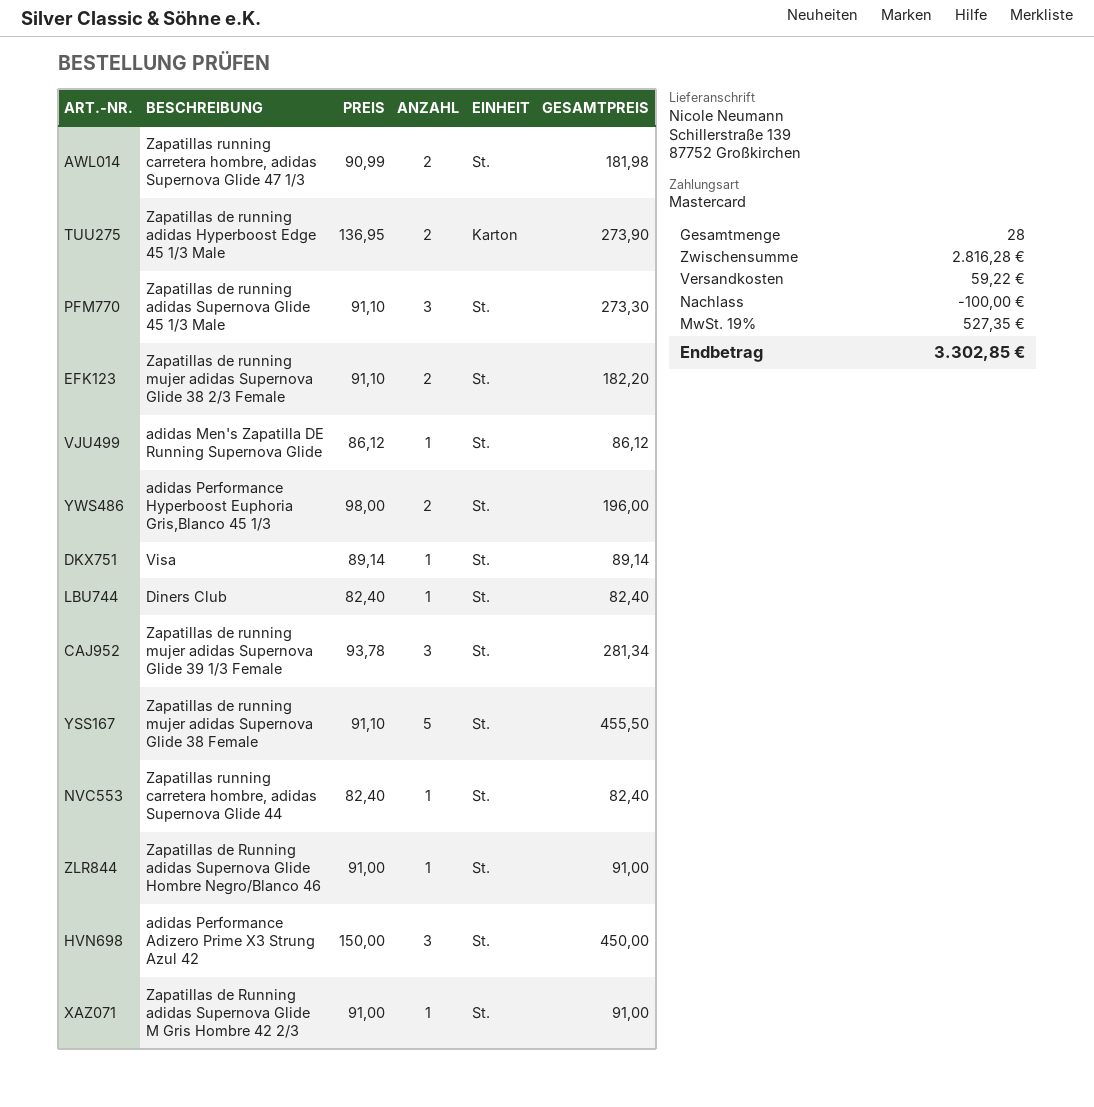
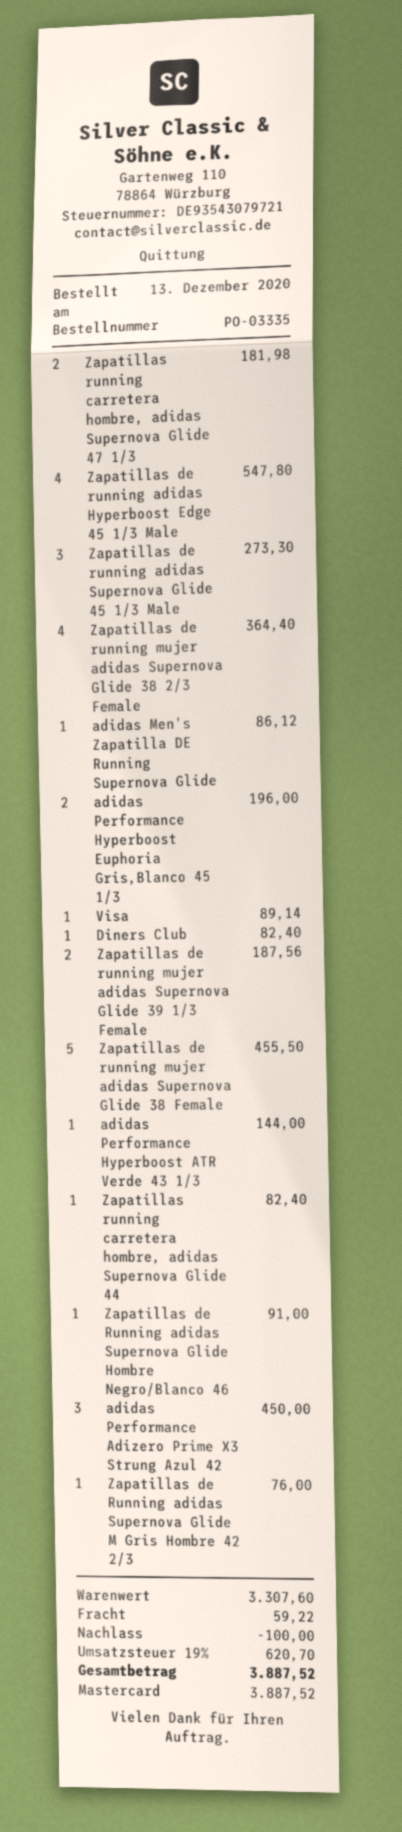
Zapatillas de running adidas Hyperboost Edge 45 1/3 Male: 2 for 273.90 -> 4 for 547.80
Zapatillas de running mujer adidas Supernova Glide 38 2/3 Female: 2 for 182.20 -> 4 for 364.40
Zapatillas de running mujer adidas Supernova Glide 39 1/3 Female: 3 for 281.34 -> 2 for 187.56
Zapatillas de Running adidas Supernova Glide M Gris Hombre 42 2/3: 1 for 91.00 -> 1 for 76.00
adidas Performance Hyperboost ATR Verde 43 1/3: none -> 1 for 144.00
subtotal: 2816.28 -> 3307.60
tax: 19% = 527.35 -> 19% = 620.70
total: 3302.85 -> 3887.52

